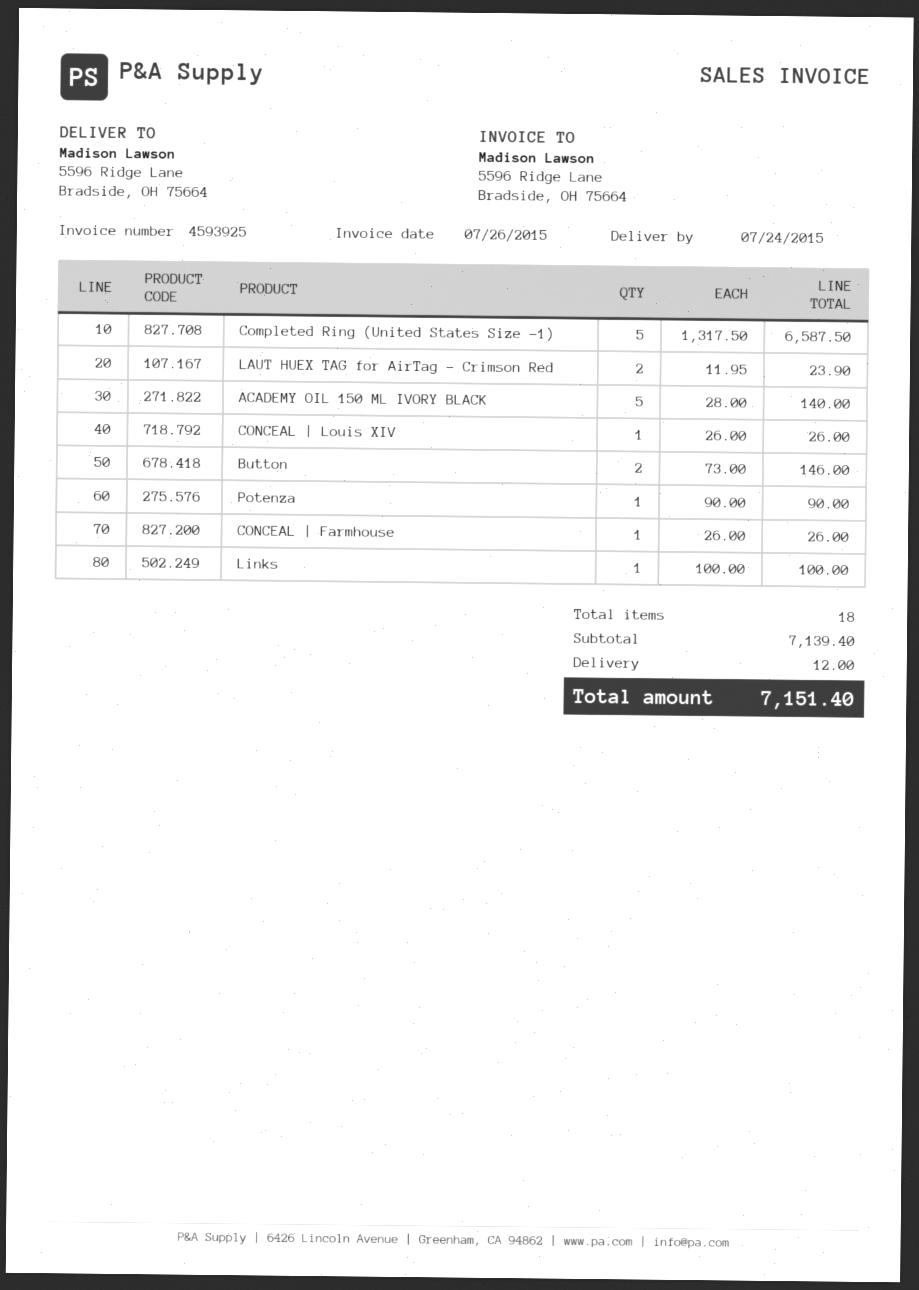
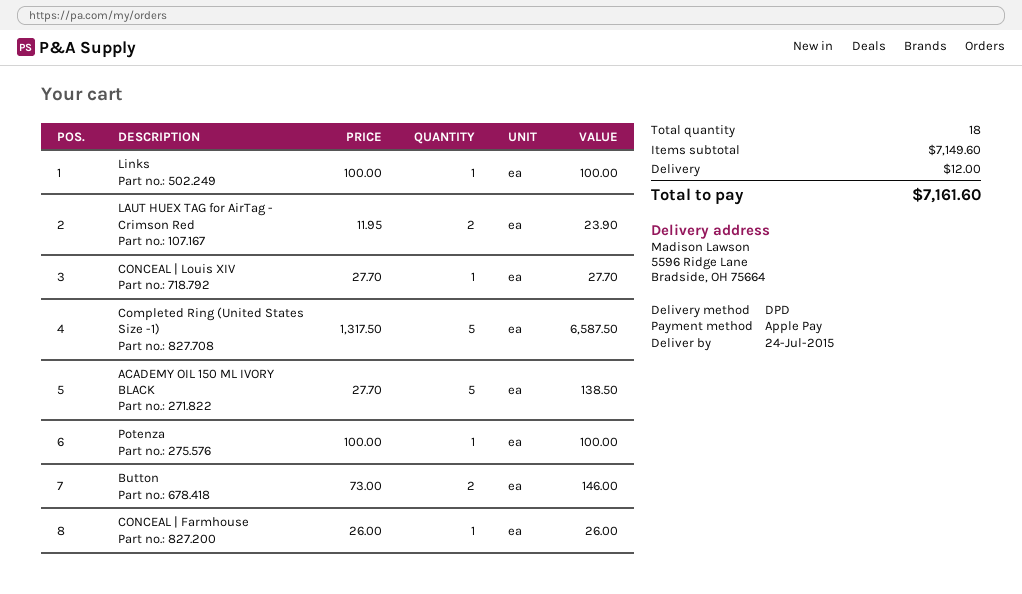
ACADEMY OIL 150 ML IVORY BLACK: 5 x 28.00 = 140.00 -> 5 x 27.70 = 138.50
CONCEAL | Louis XIV: 1 x 26.00 = 26.00 -> 1 x 27.70 = 27.70
Potenza: 1 x 90.00 = 90.00 -> 1 x 100.00 = 100.00
subtotal: 7139.40 -> 7149.60
total: 7151.40 -> 7161.60

